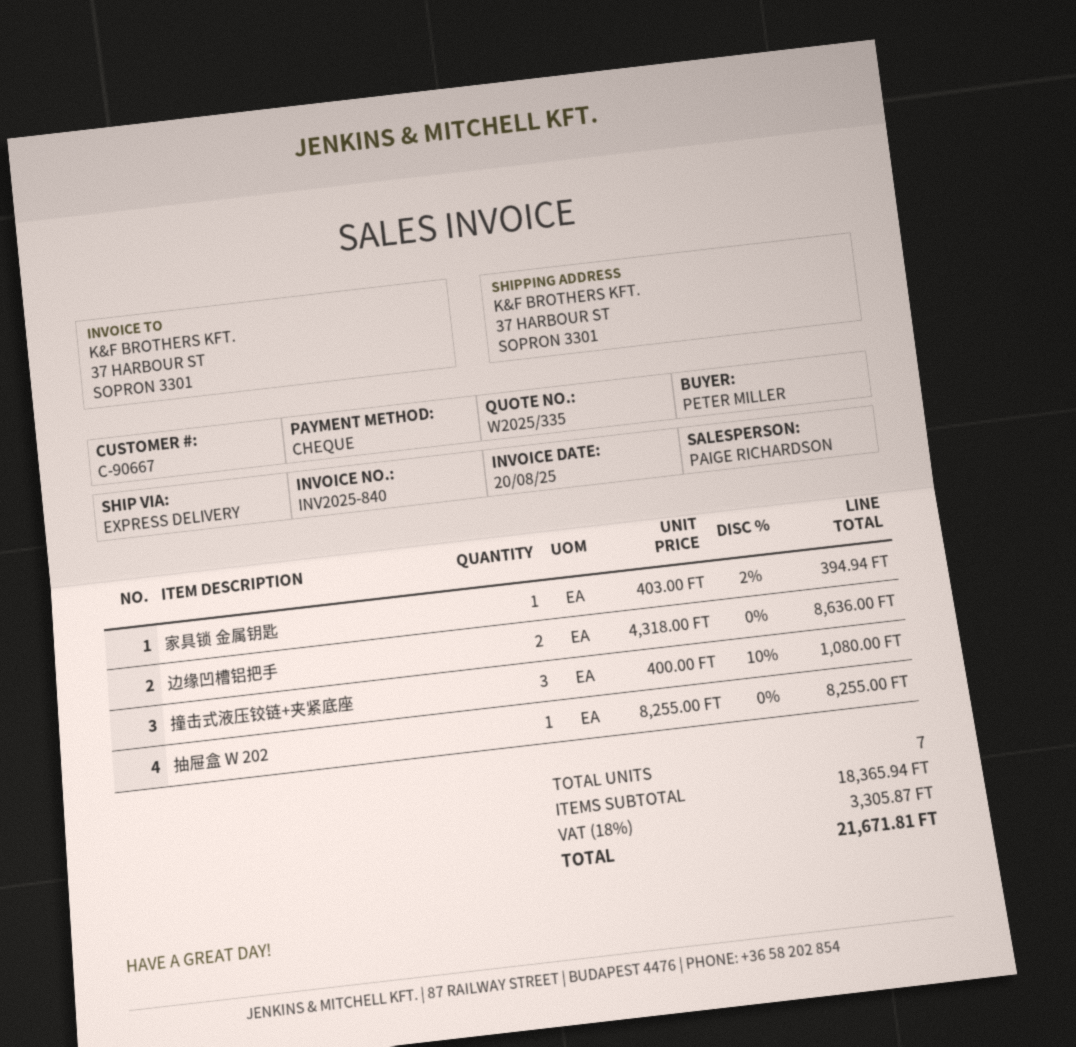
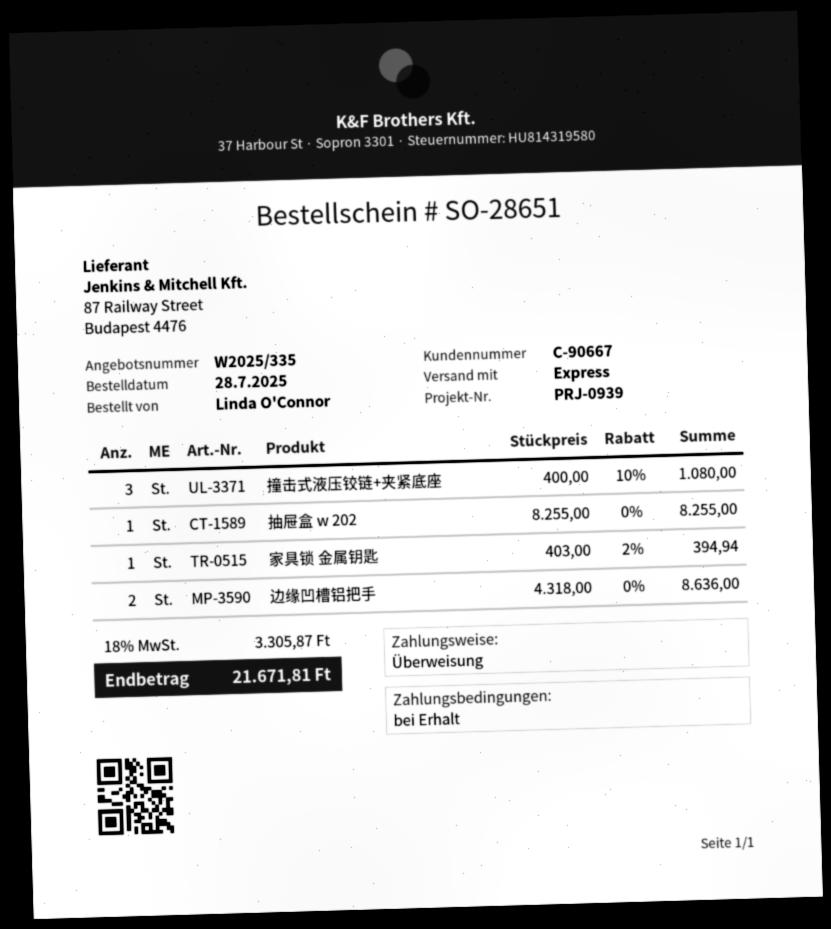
ordered by: PETER MILLER -> Linda O'Connor
payment method: cheque -> bank transfer

